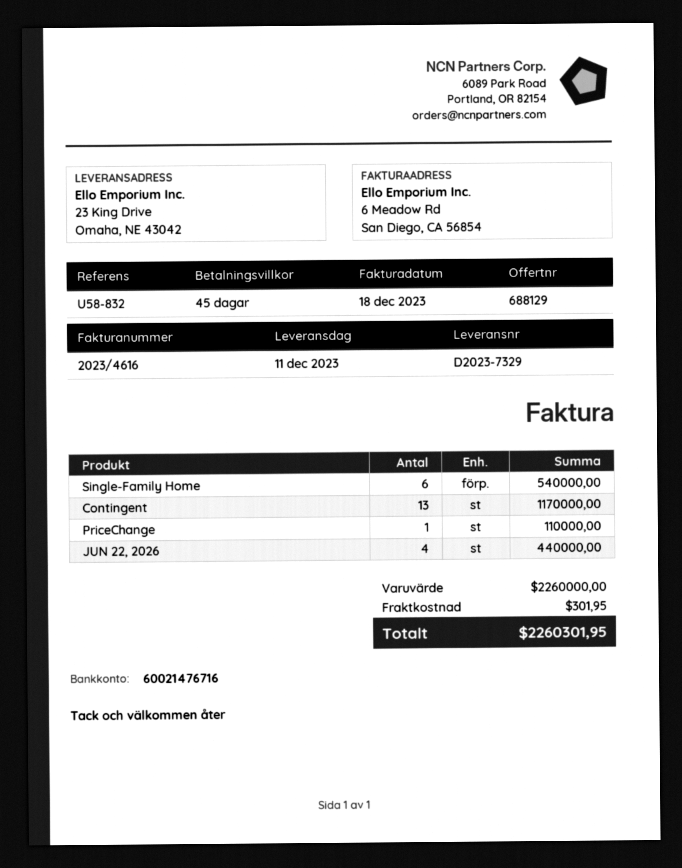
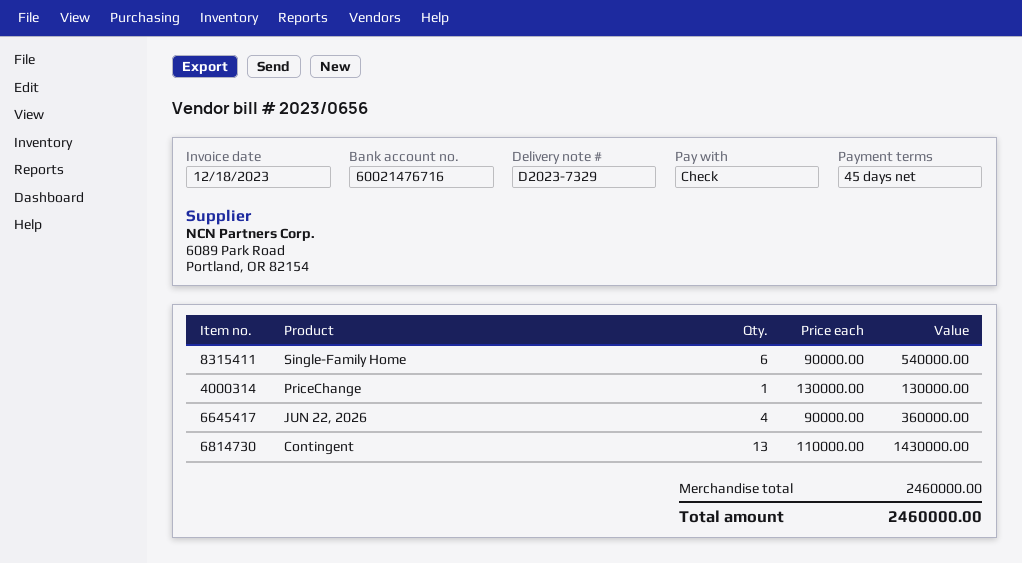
invoice number: 2023/4616 -> 2023/0656
Contingent: 13 for 1170000.00 -> 13 for 1430000.00
PriceChange: 1 for 110000.00 -> 1 for 130000.00
JUN 22, 2026: 4 for 440000.00 -> 4 for 360000.00
subtotal: 2260000.00 -> 2460000.00
shipping: 301.95 -> none
total: 2260301.95 -> 2460000.00

